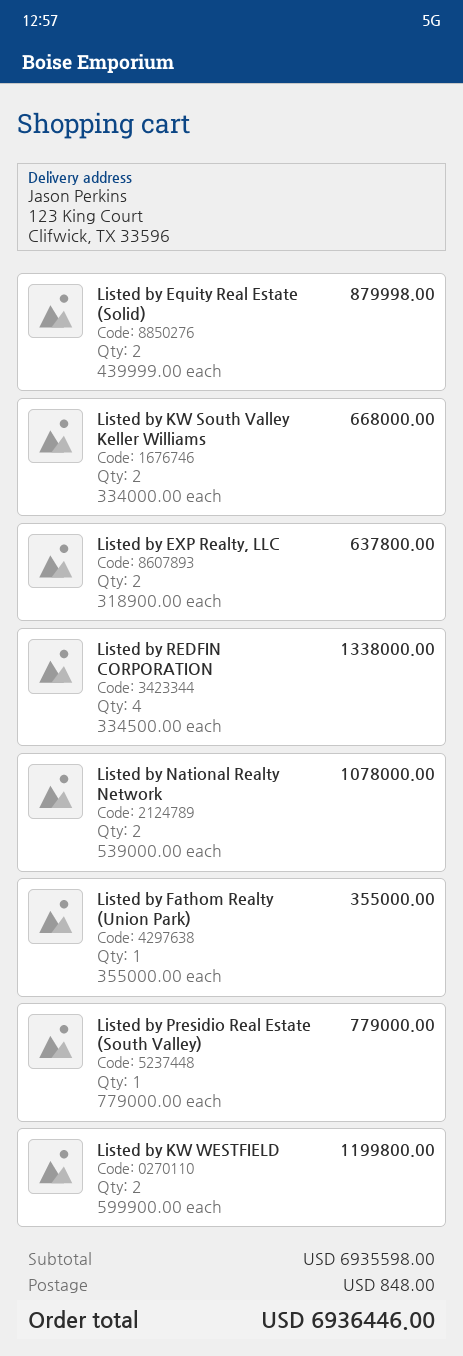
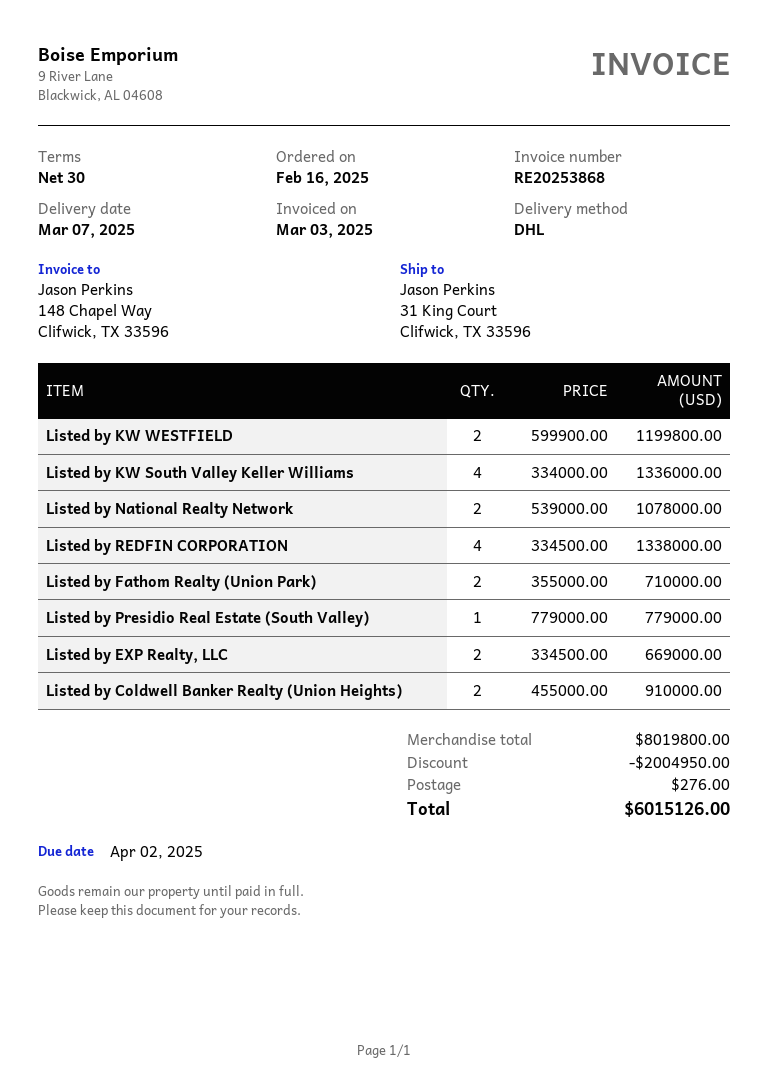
ship to: 123 King Court, Clifwick, TX 33596 -> 31 King Court, Clifwick, TX 33596
Listed by Equity Real Estate (Solid): 2 x 439999.00 = 879998.00 -> none
Listed by KW South Valley Keller Williams: 2 x 334000.00 = 668000.00 -> 4 x 334000.00 = 1336000.00
Listed by EXP Realty, LLC: 2 x 318900.00 = 637800.00 -> 2 x 334500.00 = 669000.00
Listed by Fathom Realty (Union Park): 1 x 355000.00 = 355000.00 -> 2 x 355000.00 = 710000.00
Listed by Coldwell Banker Realty (Union Heights): none -> 2 x 455000.00 = 910000.00
subtotal: 6935598.00 -> 8019800.00
discount: none -> 2004950.00
shipping: 848.00 -> 276.00
total: 6936446.00 -> 6015126.00

